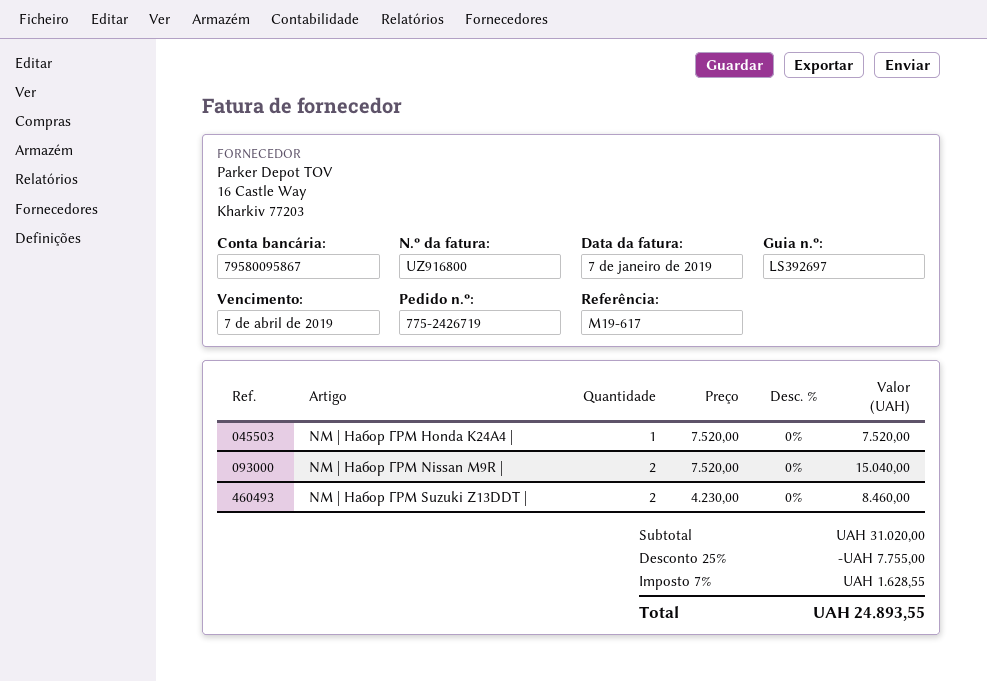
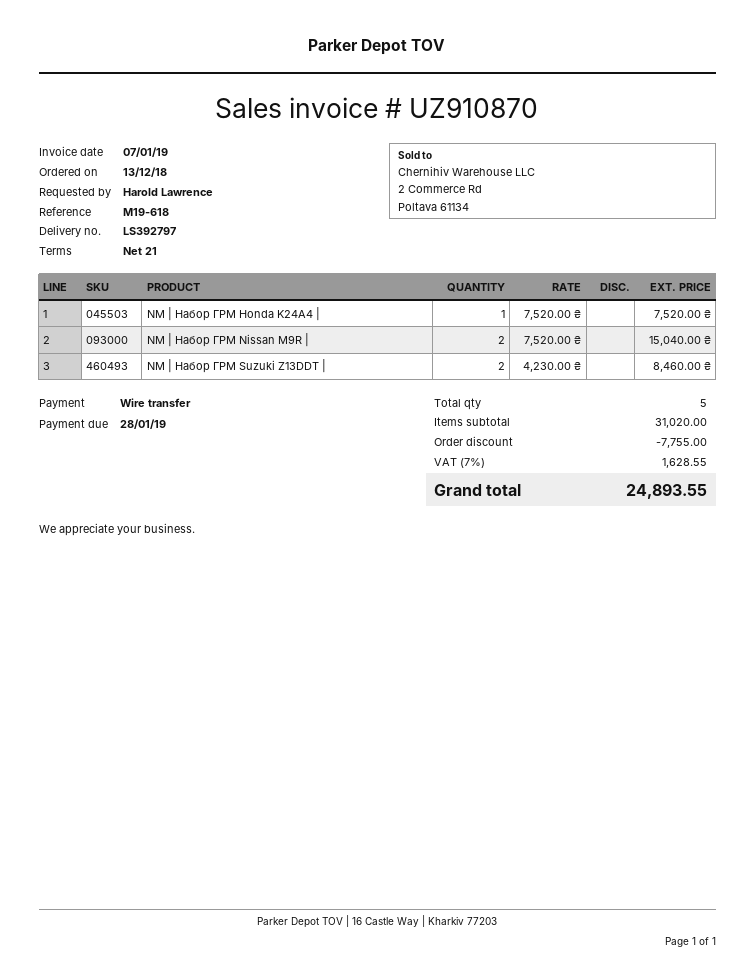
delivery note number: LS392697 -> LS392797
invoice number: UZ916800 -> UZ910870
due date: 2019-04-07 -> 2019-01-28
reference: M19-617 -> M19-618

